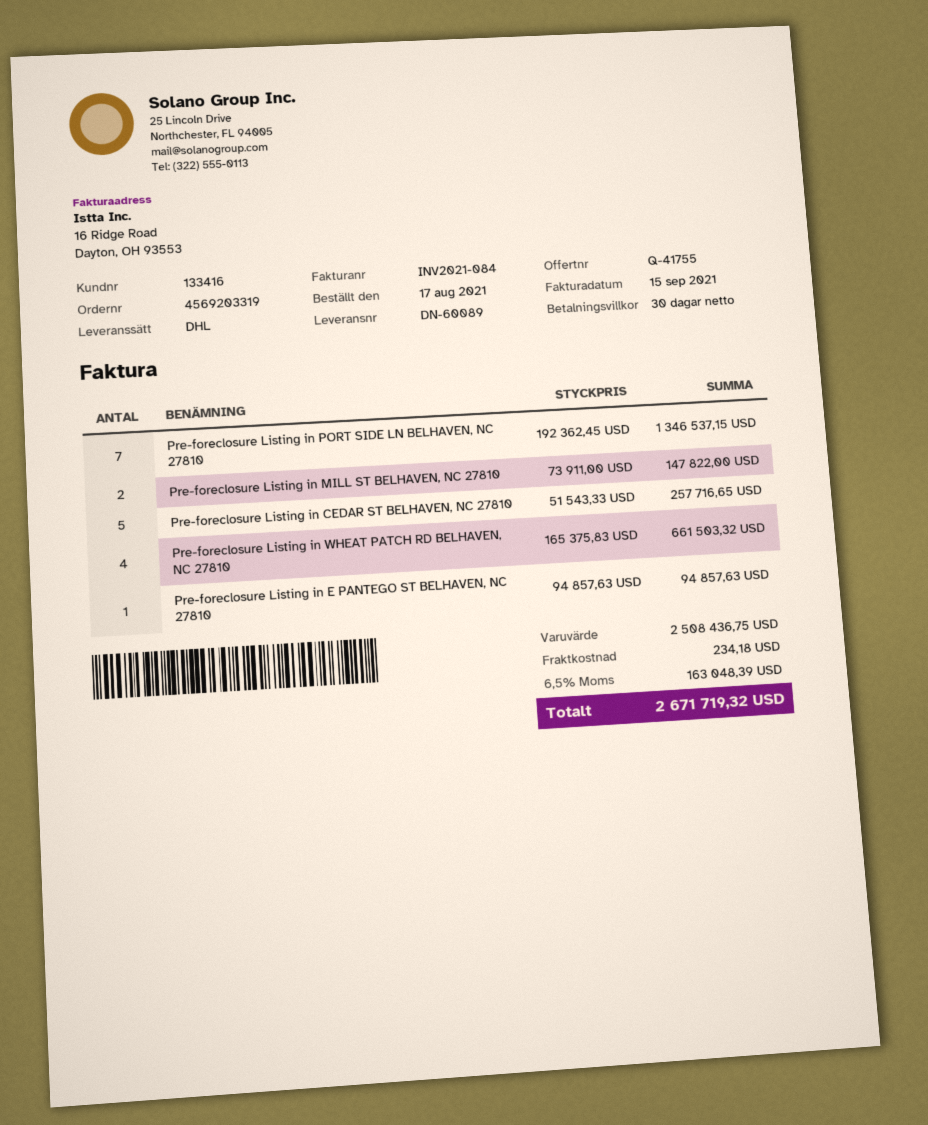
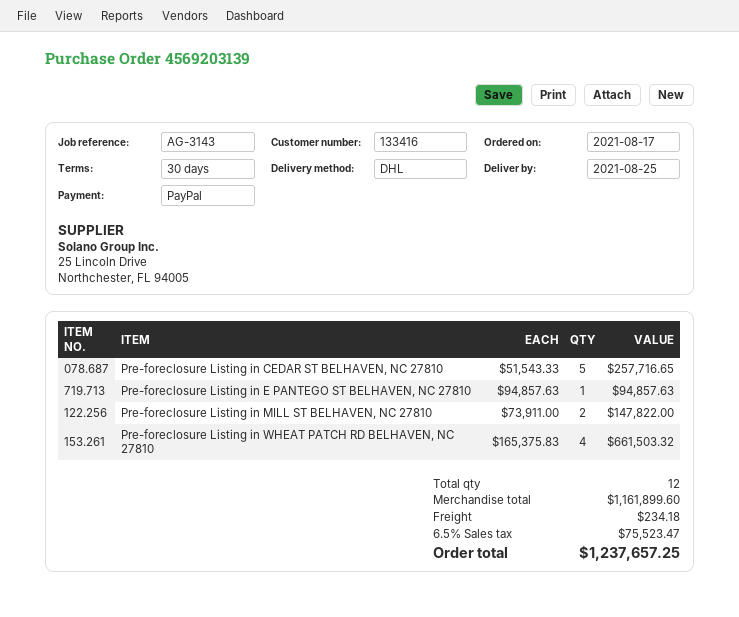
order number: 4569203319 -> 4569203139
Pre-foreclosure Listing in PORT SIDE LN BELHAVEN, NC 27810: 7 x 192362.45 = 1346537.15 -> none
subtotal: 2508436.75 -> 1161899.60
tax: 6.5% = 163048.39 -> 6.5% = 75523.47
total: 2671719.32 -> 1237657.25

